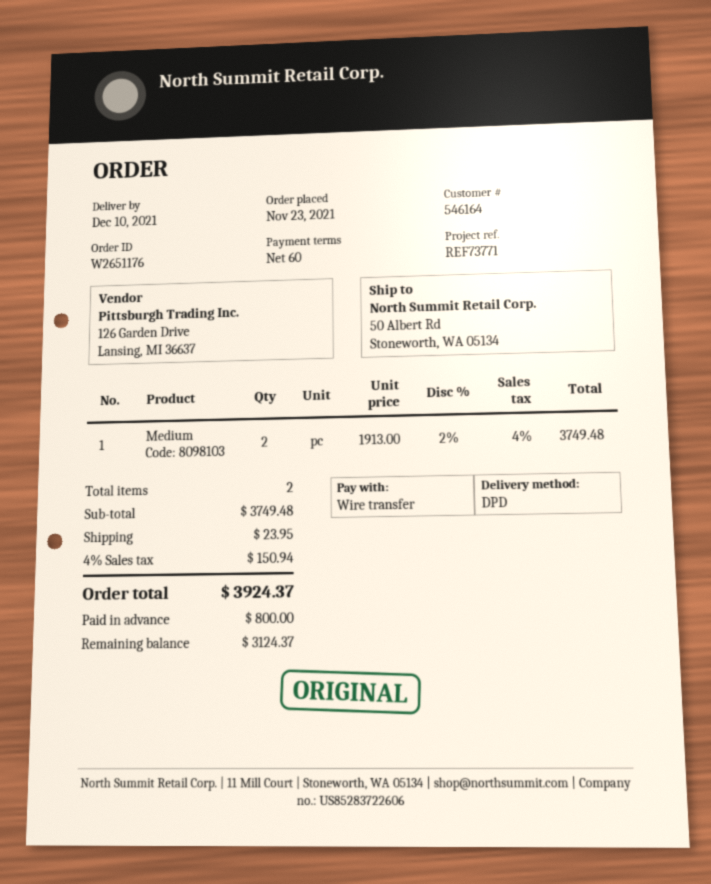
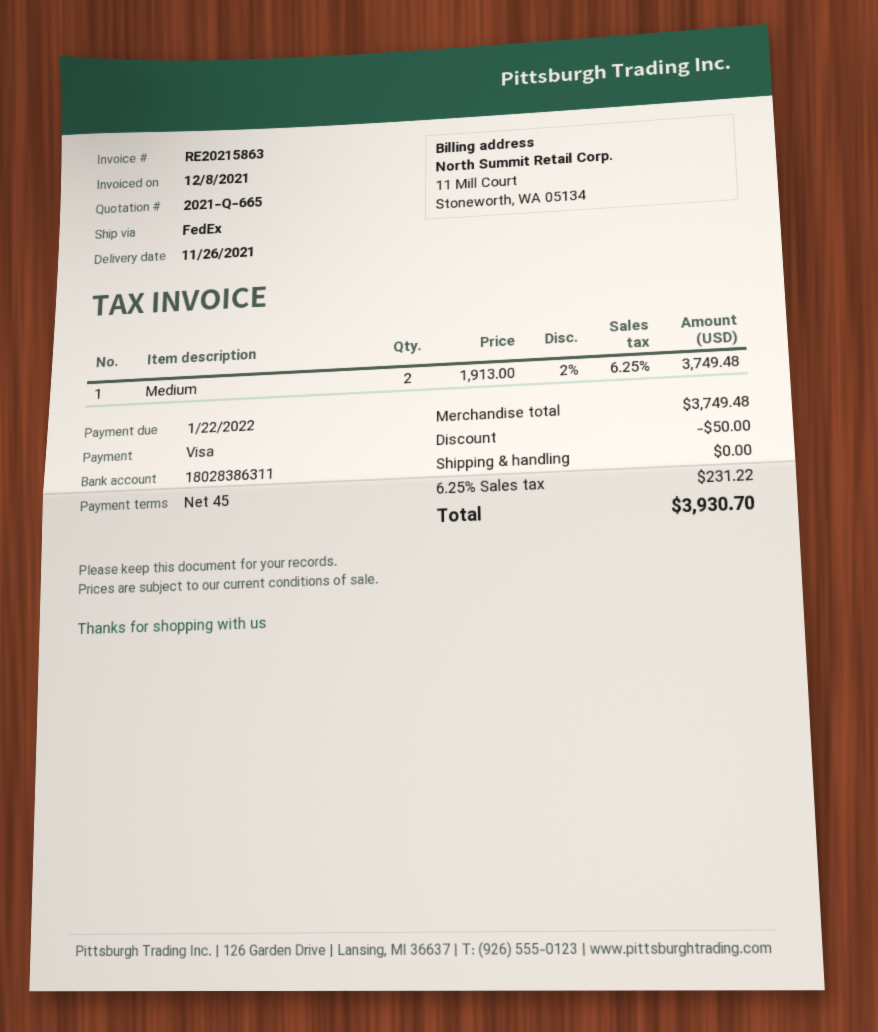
delivery date: 2021-12-10 -> 2021-11-26
payment terms: 60 days -> 45 days
payment method: bank transfer -> Visa
shipping method: DPD -> FedEx
discount: none -> 50.00
shipping: 23.95 -> 0.00
tax: 4% = 150.94 -> 6.25% = 231.22
total: 3924.37 -> 3930.70

